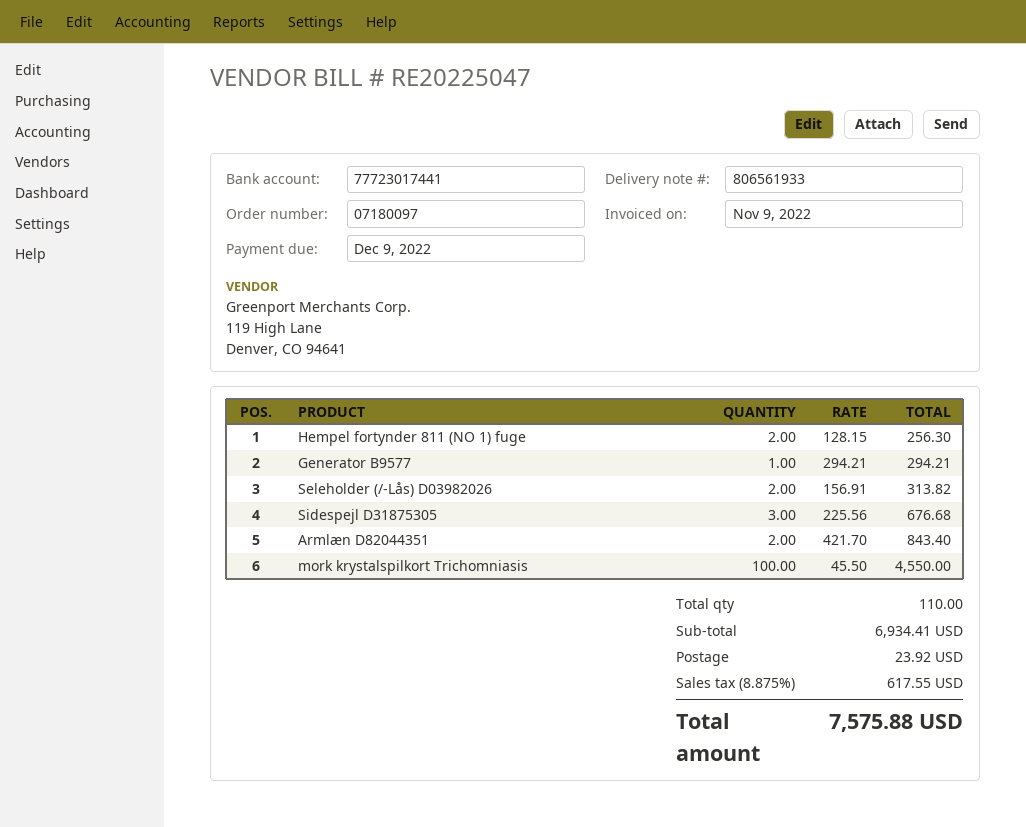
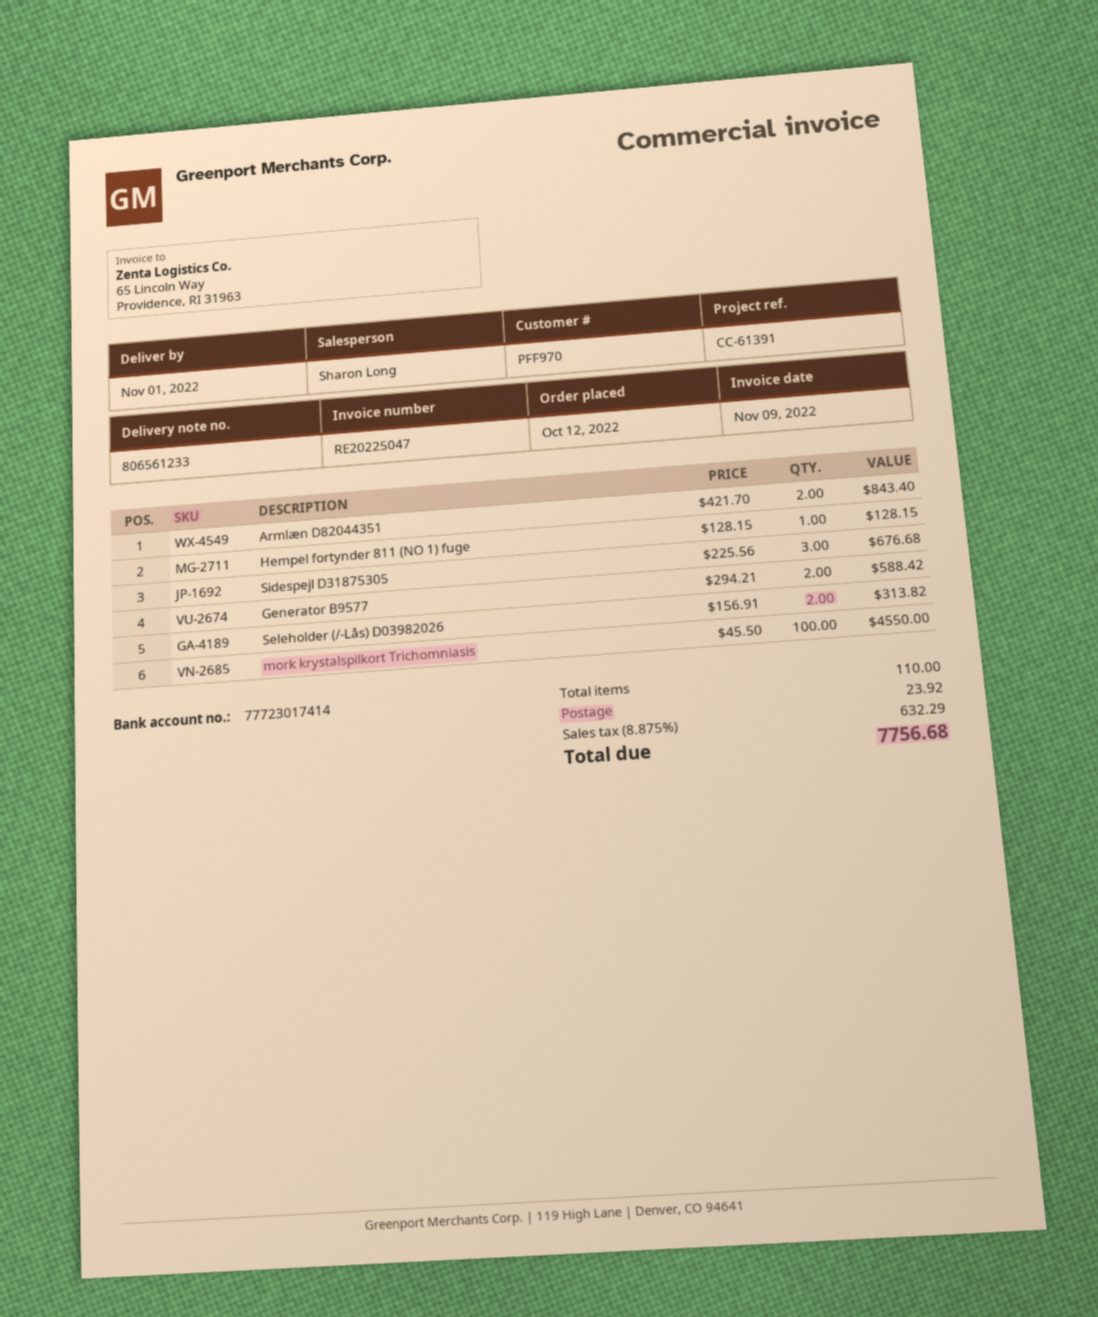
delivery note number: 806561933 -> 806561233
bank account: 77723017441 -> 77723017414
Hempel fortynder 811 (NO 1) fuge: 2 x 128.15 = 256.30 -> 1 x 128.15 = 128.15
Generator B9577: 1 x 294.21 = 294.21 -> 2 x 294.21 = 588.42
tax: 8.875% = 617.55 -> 8.875% = 632.29
total: 7575.88 -> 7756.68

